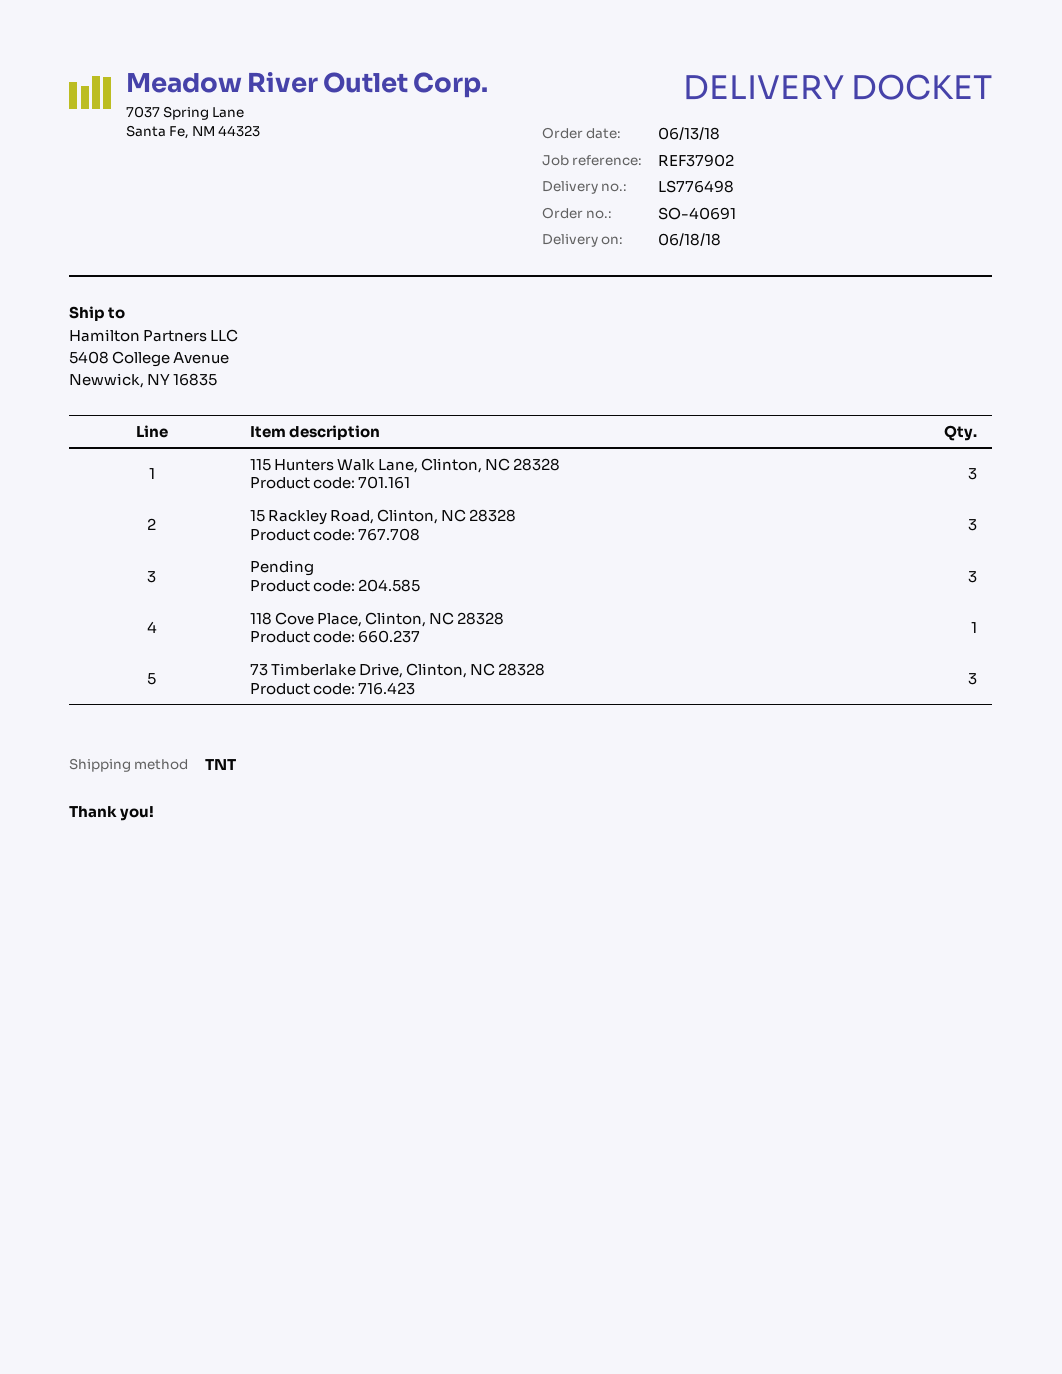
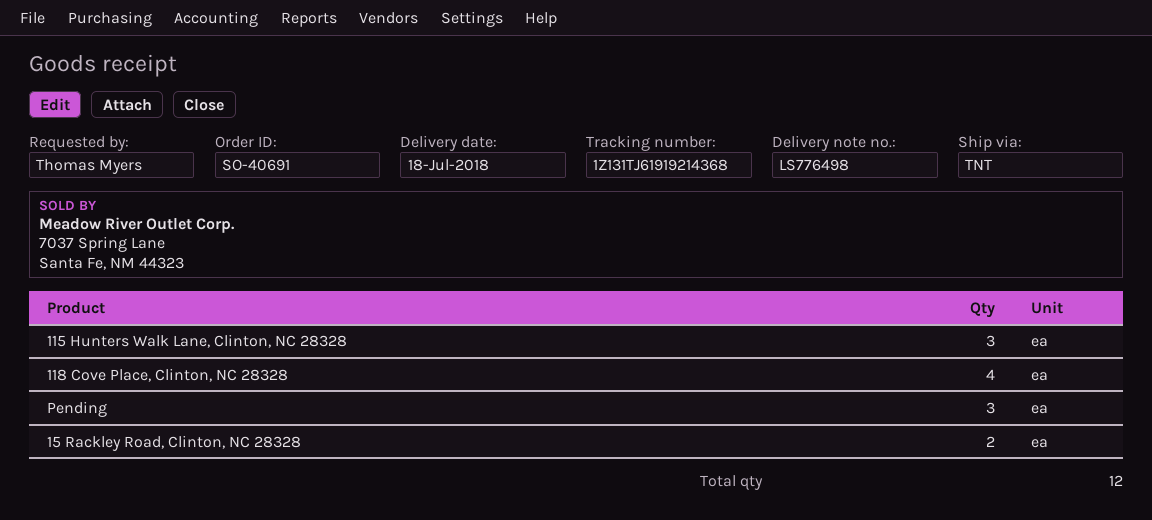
delivery date: 2018-06-18 -> 2018-07-18
15 Rackley Road, Clinton, NC 28328: 3 -> 2
118 Cove Place, Clinton, NC 28328: 1 -> 4
73 Timberlake Drive, Clinton, NC 28328: 3 -> none

